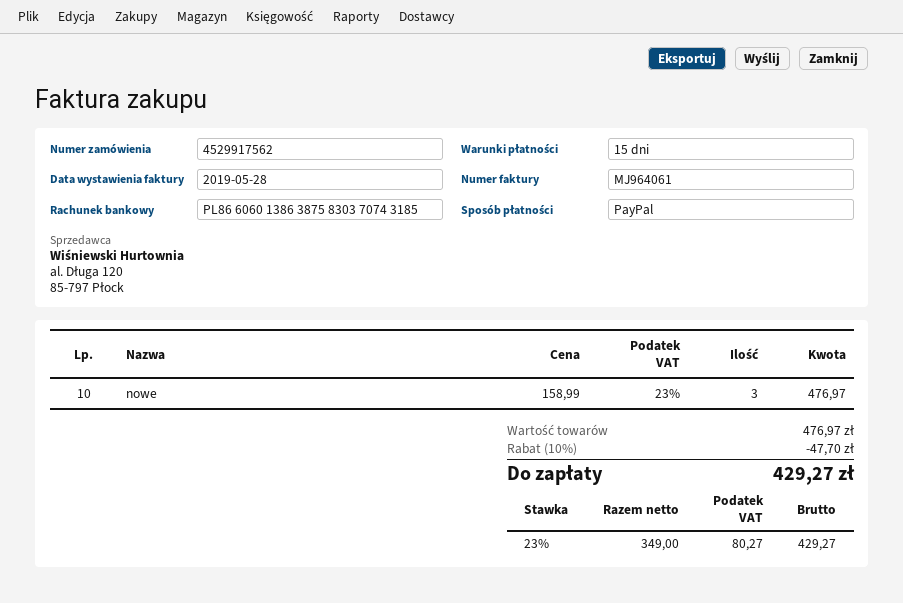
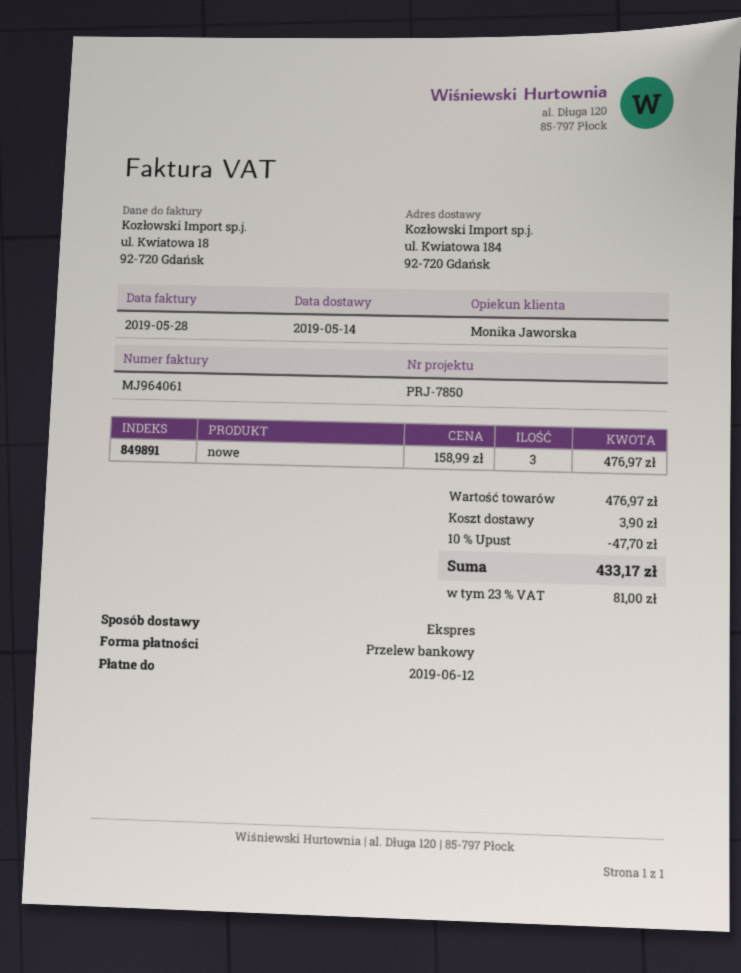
payment method: PayPal -> bank transfer
shipping: none -> 3.90
tax: 23% = 80.27 -> 23% = 81.00
total: 429.27 -> 433.17

